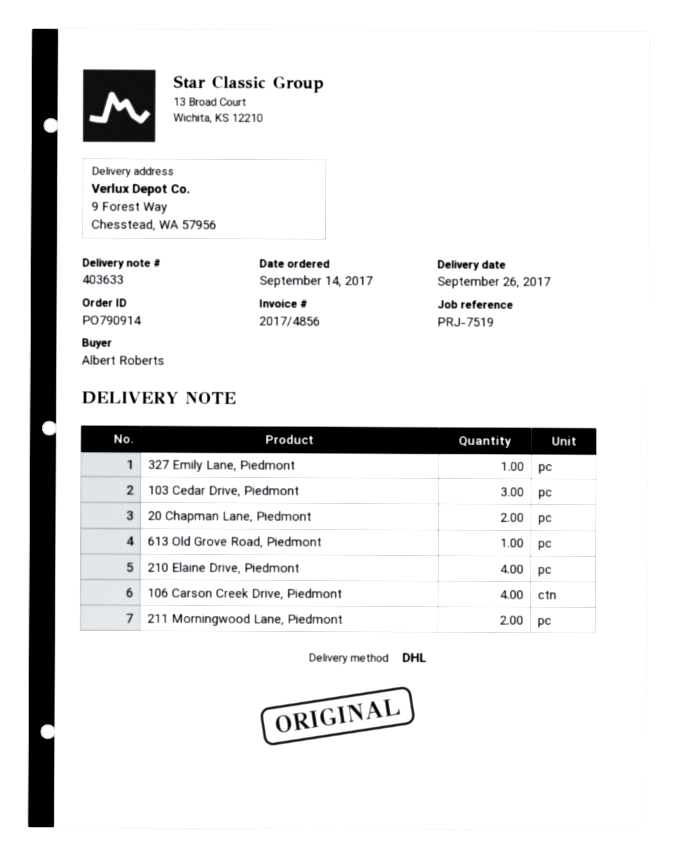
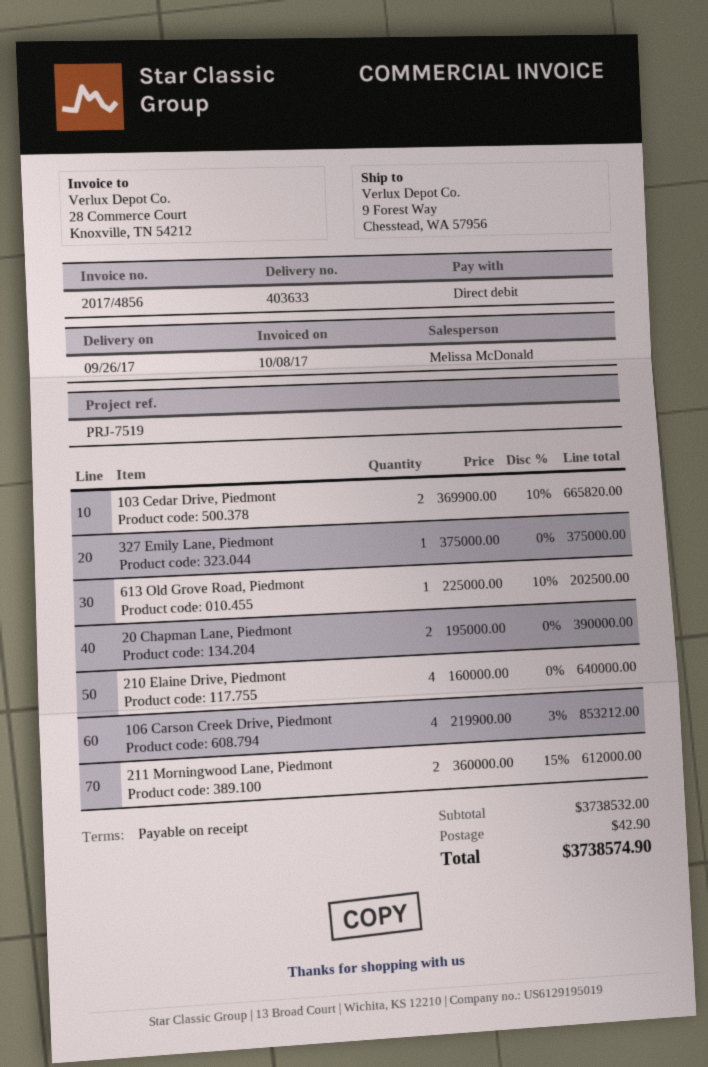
103 Cedar Drive, Piedmont: 3 -> 2

